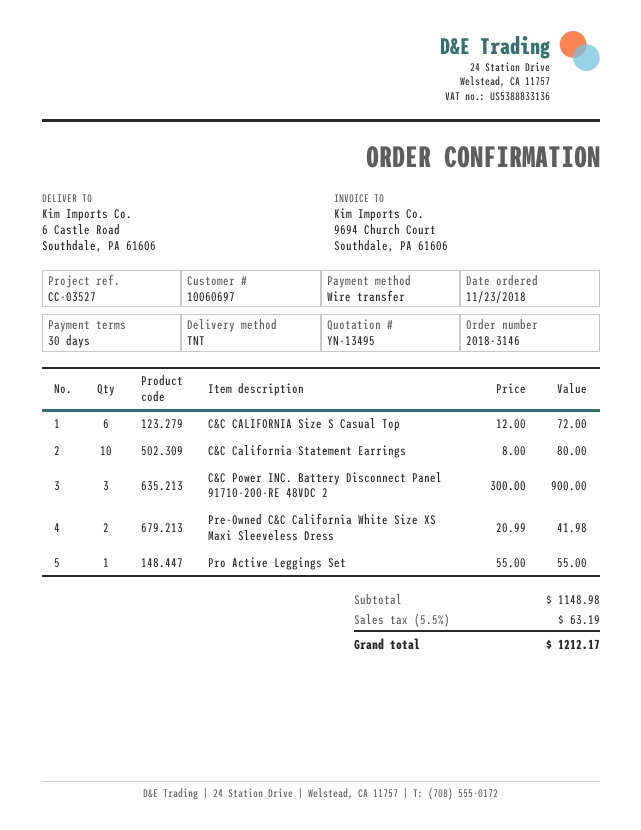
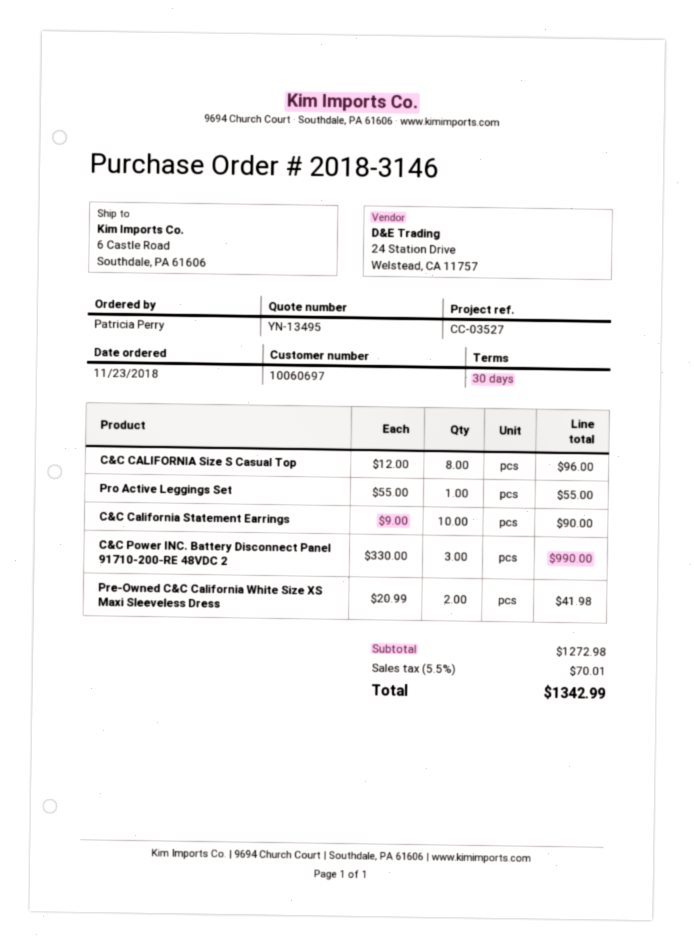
C&C CALIFORNIA Size S Casual Top: 6 x 12.00 = 72.00 -> 8 x 12.00 = 96.00
C&C California Statement Earrings: 10 x 8.00 = 80.00 -> 10 x 9.00 = 90.00
C&C Power INC. Battery Disconnect Panel 91710-200-RE 48VDC 2: 3 x 300.00 = 900.00 -> 3 x 330.00 = 990.00
subtotal: 1148.98 -> 1272.98
tax: 5.5% = 63.19 -> 5.5% = 70.01
total: 1212.17 -> 1342.99

